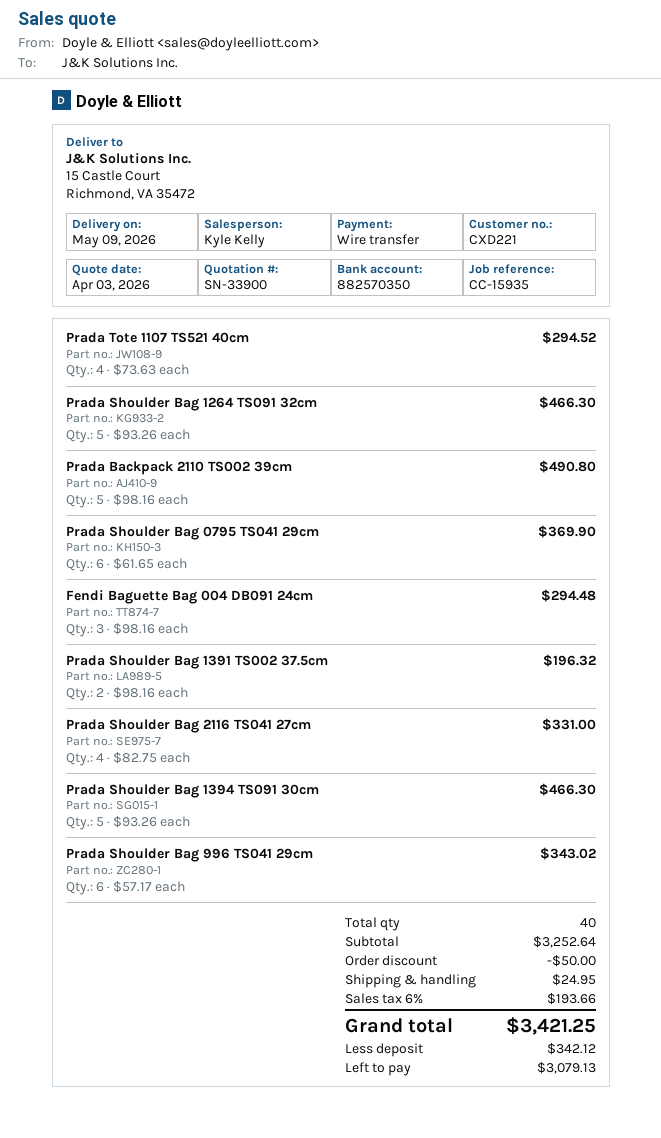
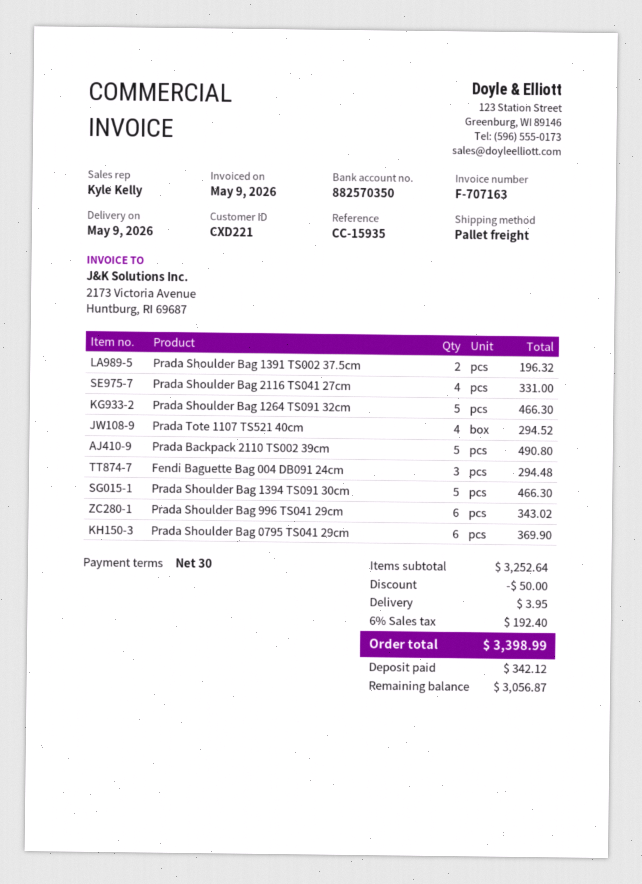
shipping: 24.95 -> 3.95
tax: 6% = 193.66 -> 6% = 192.40
total: 3421.25 -> 3398.99
balance: 3079.13 -> 3056.87

